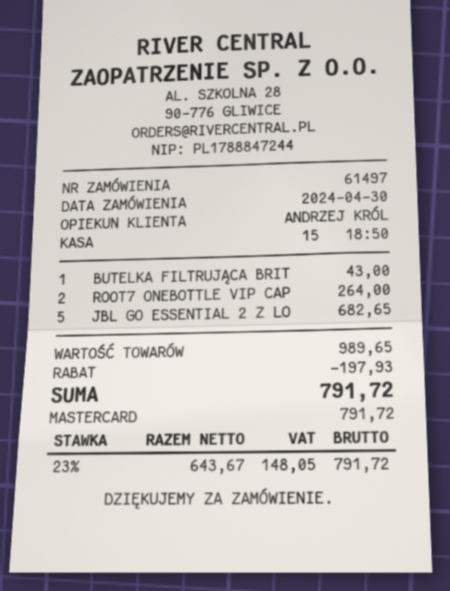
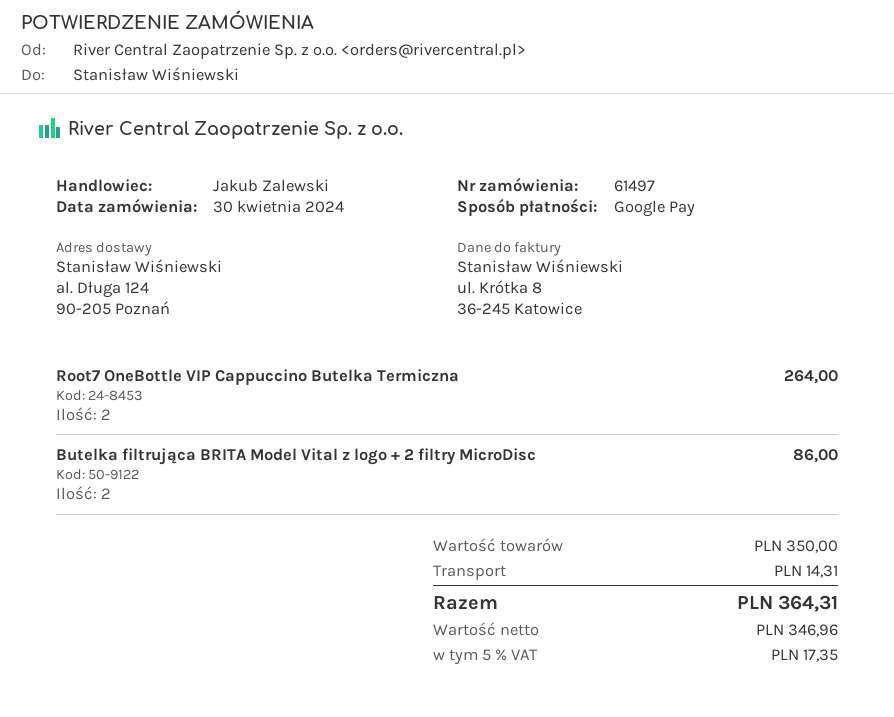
sales rep: ANDRZEJ KRÓL -> Jakub Zalewski
payment method: Mastercard -> Google Pay
BUTELKA FILTRUJĄCA BRIT: 1 for 43.00 -> 2 for 86.00
JBL GO ESSENTIAL 2 Z LO: 5 for 682.65 -> none
subtotal: 989.65 -> 350.00
discount: 197.93 -> none
shipping: none -> 14.31
net: 643.67 -> 346.96
tax: 23% = 148.05 -> 5% = 17.35
total: 791.72 -> 364.31

